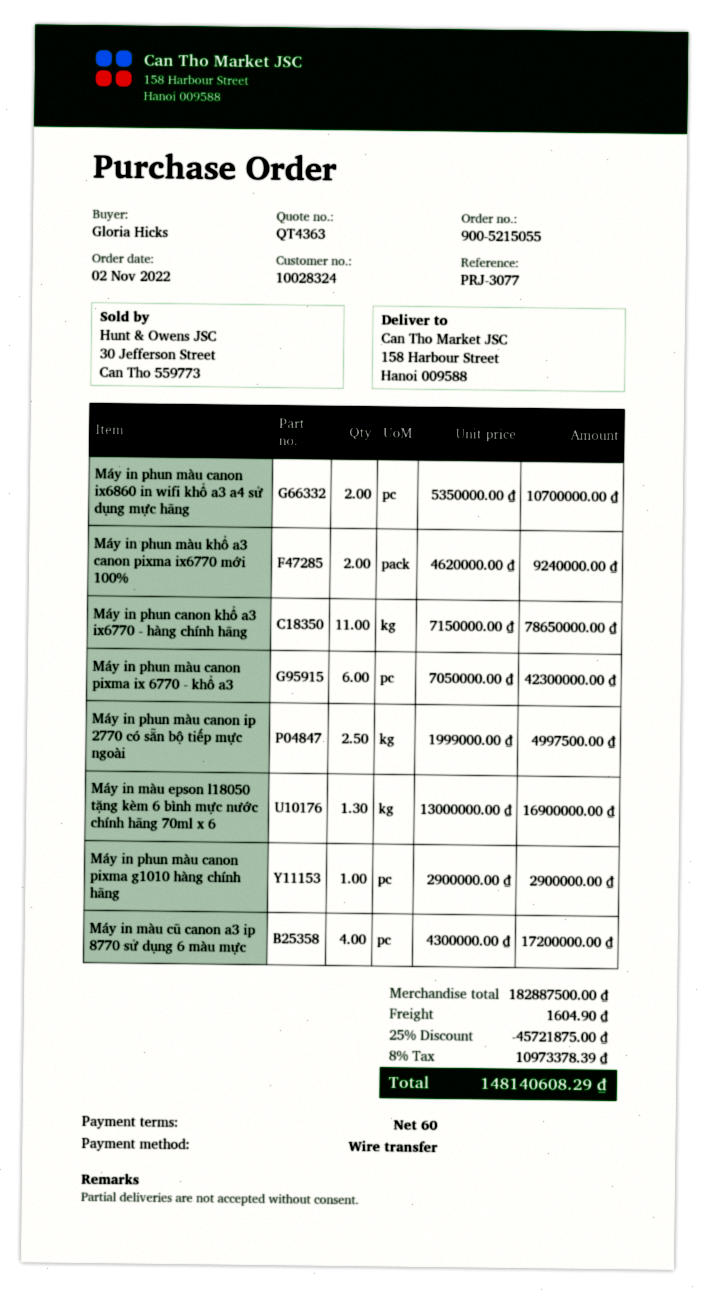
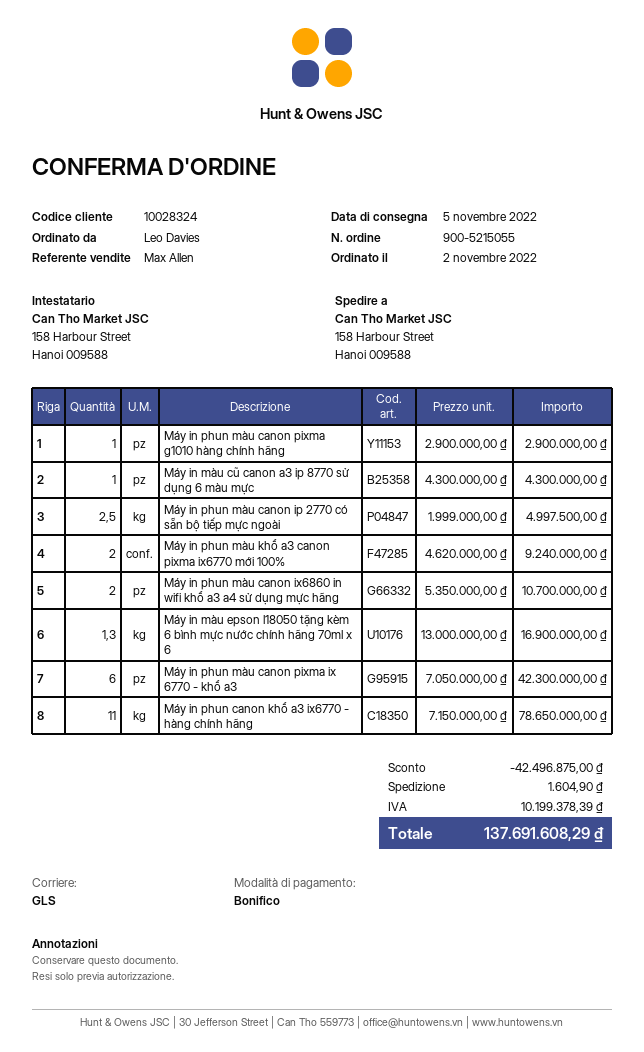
ordered by: Gloria Hicks -> Leo Davies
Máy in màu cũ canon a3 ip 8770 sử dụng 6 màu mực: 4 x 4300000.00 = 17200000.00 -> 1 x 4300000.00 = 4300000.00
discount: 45721875.00 -> 42496875.00
tax: 10973378.39 -> 10199378.39
total: 148140608.29 -> 137691608.29

